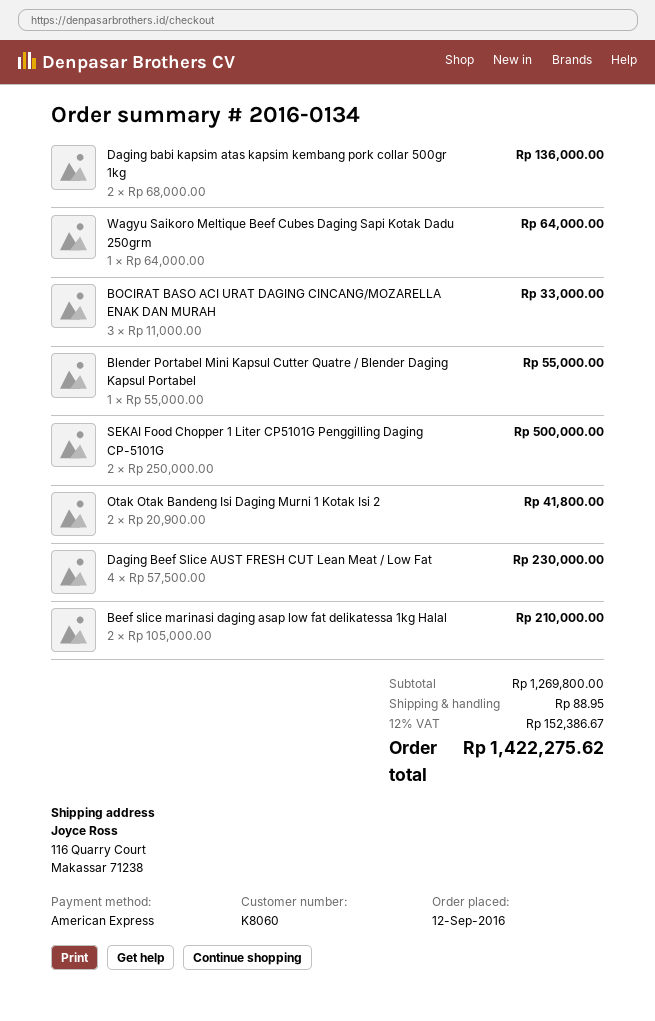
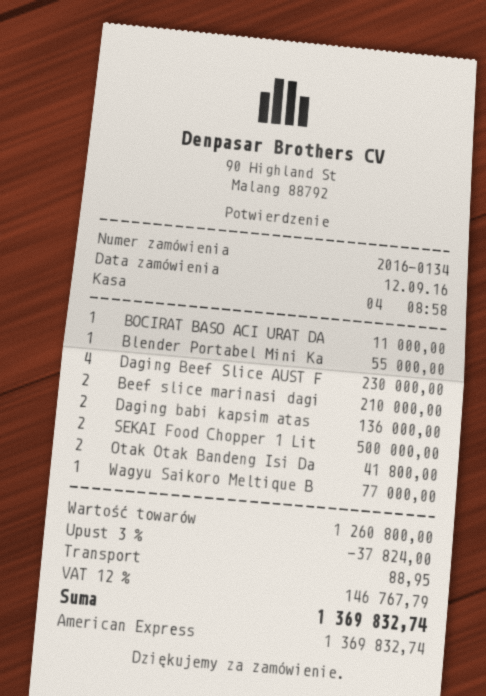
Wagyu Saikoro Meltique Beef Cubes Daging Sapi Kotak Dadu 250grm: 1 for 64000.00 -> 1 for 77000.00
BOCIRAT BASO ACI URAT DAGING CINCANG/MOZARELLA ENAK DAN MURAH: 3 for 33000.00 -> 1 for 11000.00
subtotal: 1269800.00 -> 1260800.00
discount: none -> 3% = 37824.00
tax: 12% = 152386.67 -> 12% = 146767.79
total: 1422275.62 -> 1369832.74

